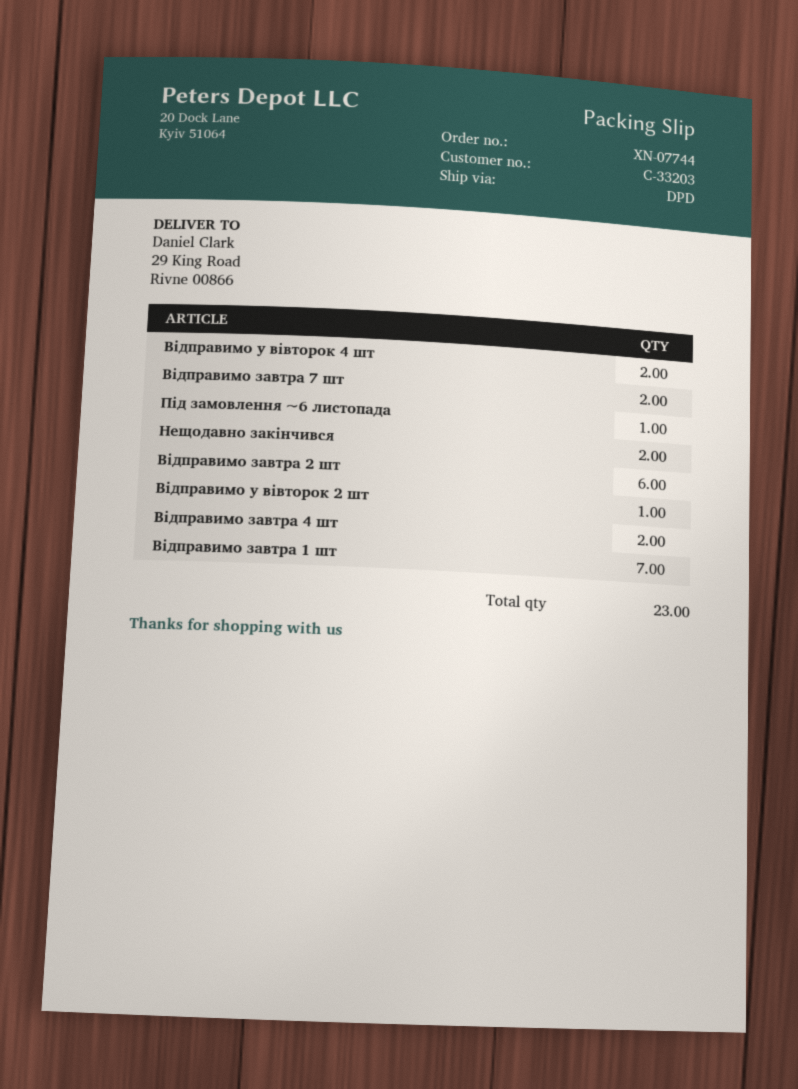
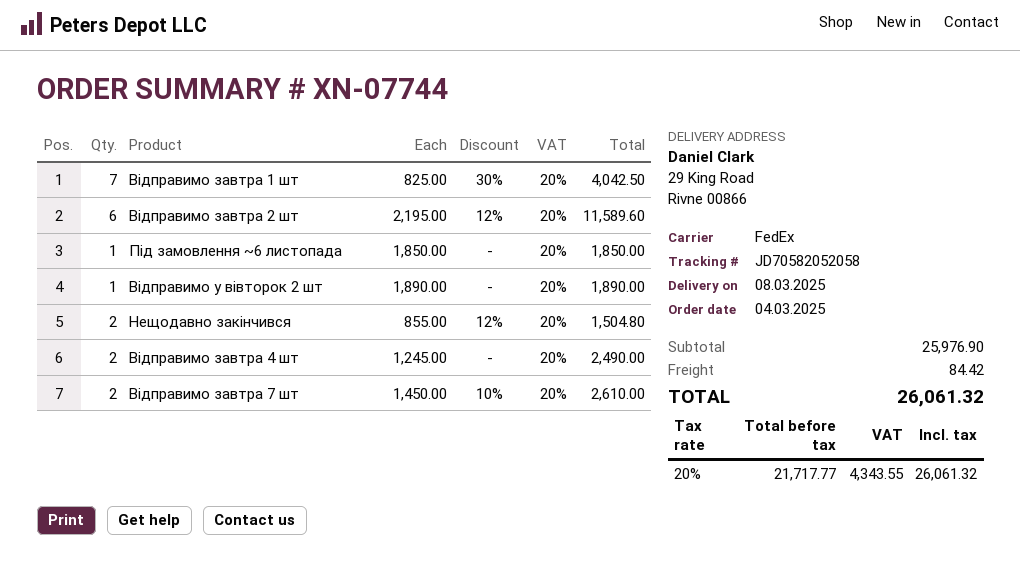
shipping method: DPD -> FedEx
Відправимо у вівторок 4 шт: 2 -> none

